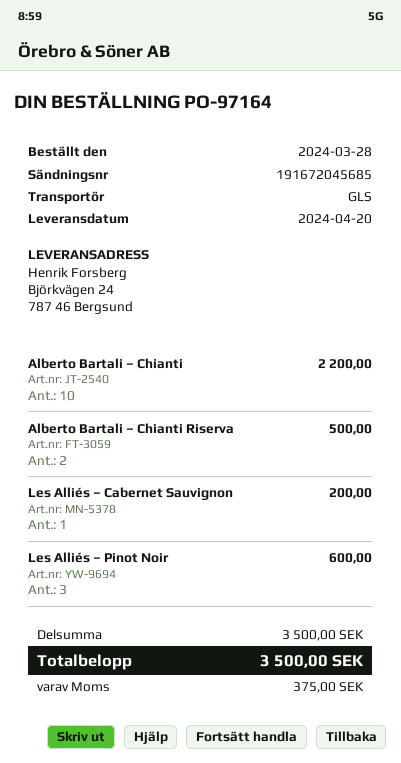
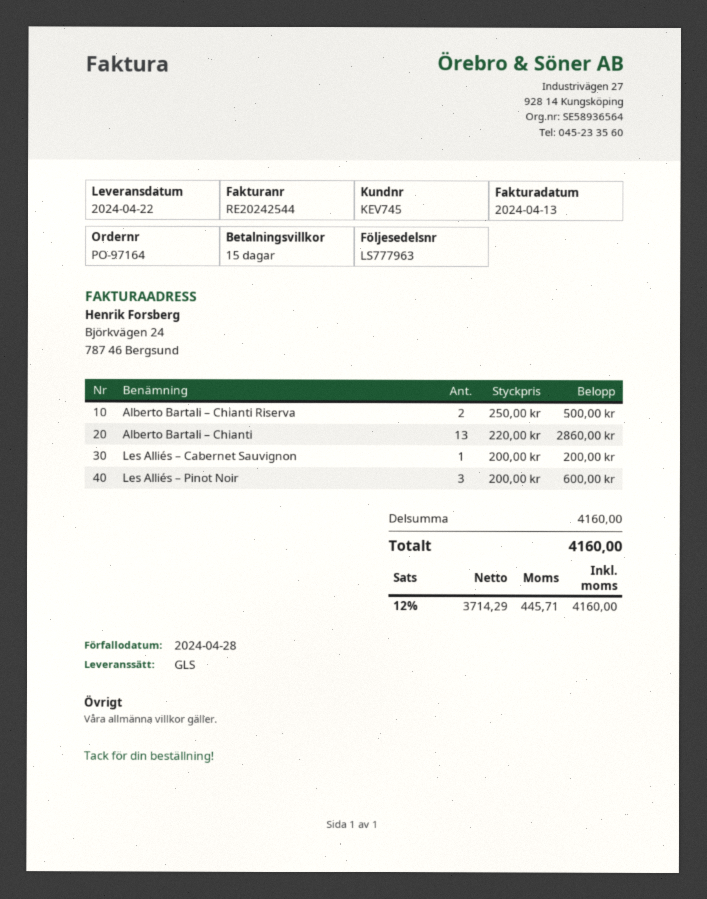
delivery date: 2024-04-20 -> 2024-04-22
Alberto Bartali – Chianti: 10 for 2200.00 -> 13 for 2860.00
subtotal: 3500.00 -> 4160.00
tax: 375.00 -> 445.71
total: 3500.00 -> 4160.00

